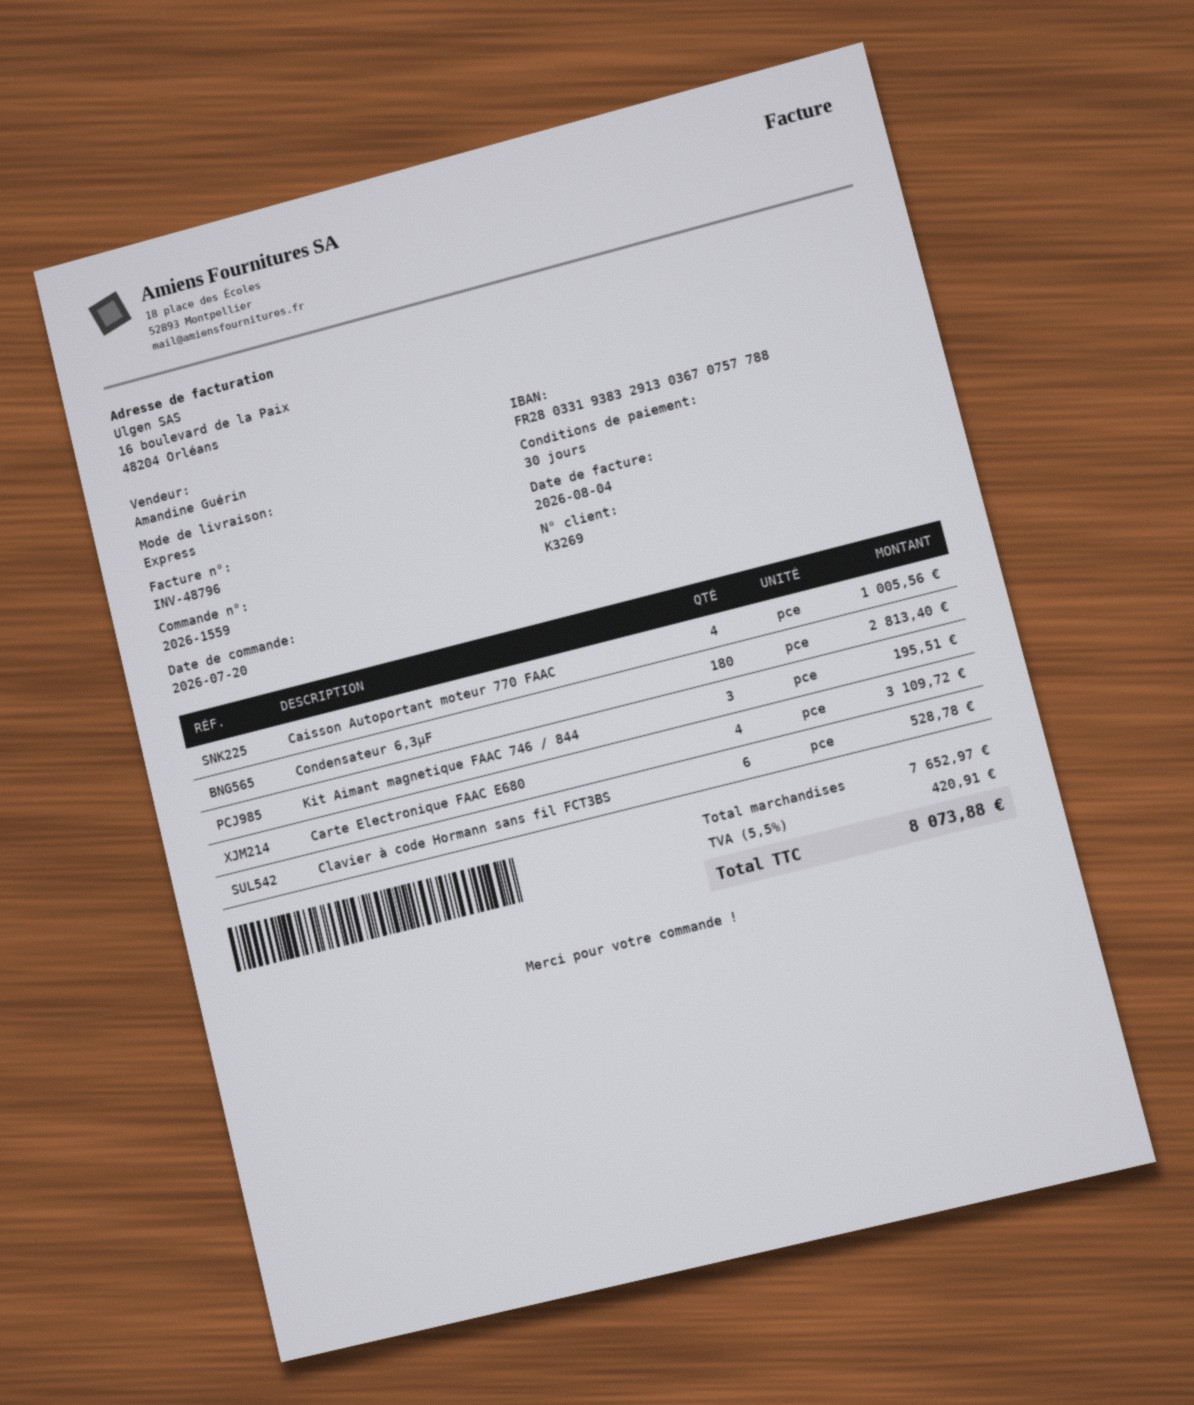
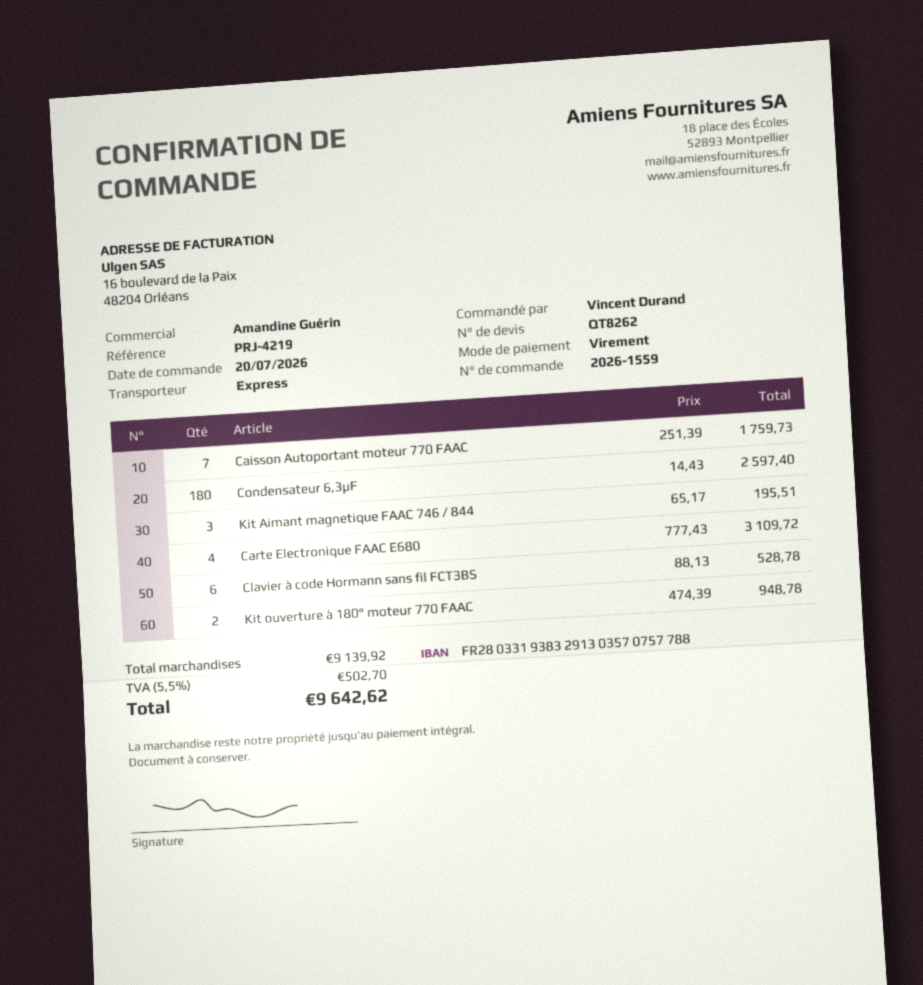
bank account: FR2803319383291303670757788 -> FR2803319383291303570757788
Caisson Autoportant moteur 770 FAAC: 4 for 1005.56 -> 7 for 1759.73
Condensateur 6,3µF: 180 for 2813.40 -> 180 for 2597.40
Kit ouverture à 180° moteur 770 FAAC: none -> 2 for 948.78
subtotal: 7652.97 -> 9139.92
tax: 5.5% = 420.91 -> 5.5% = 502.70
total: 8073.88 -> 9642.62

